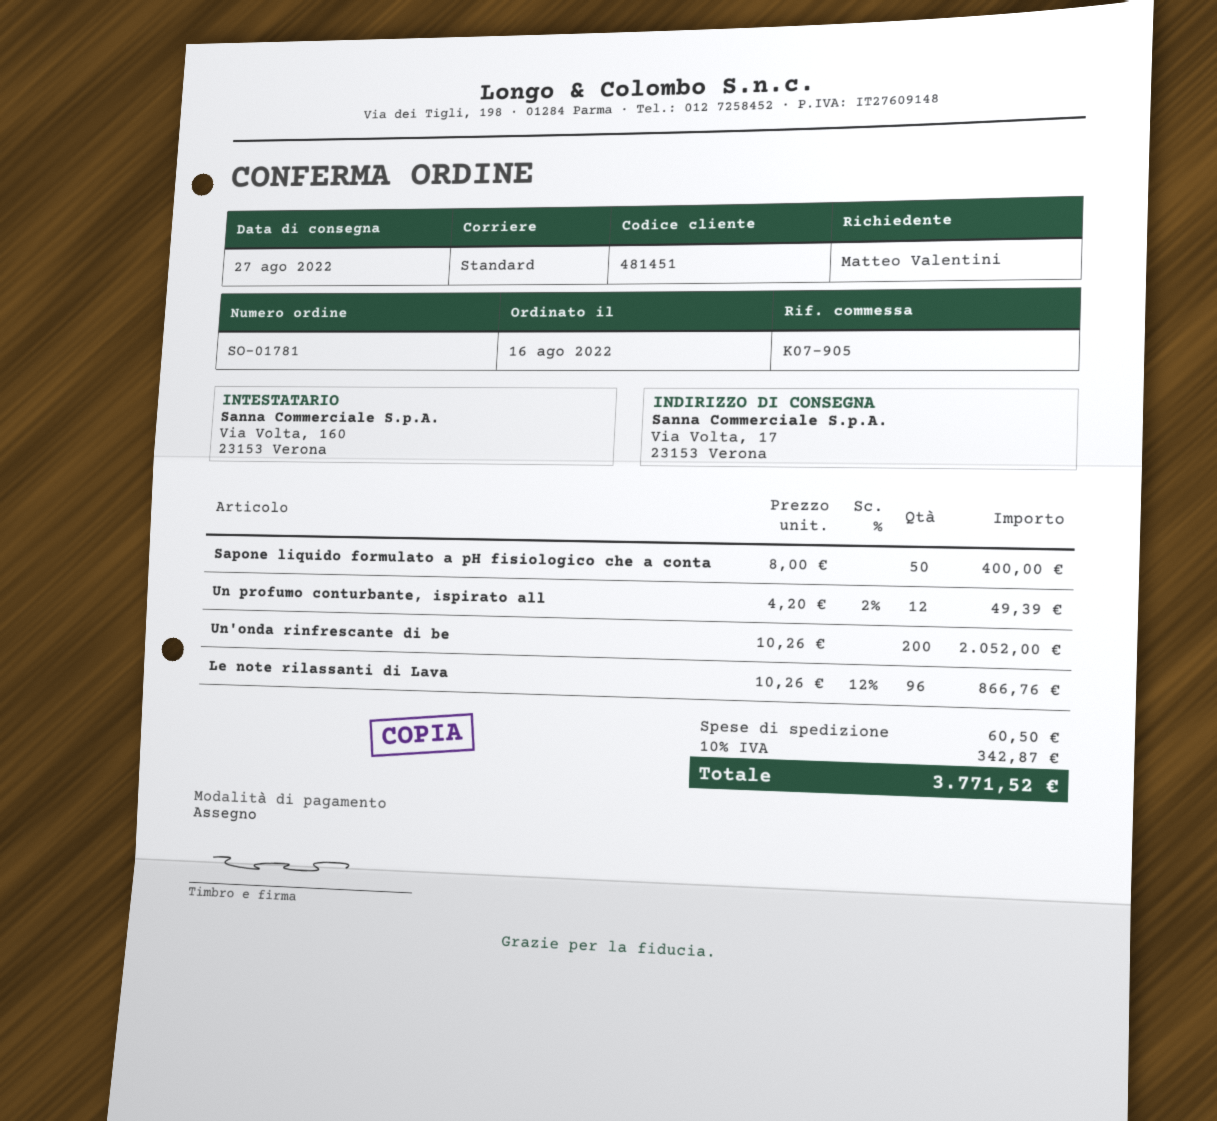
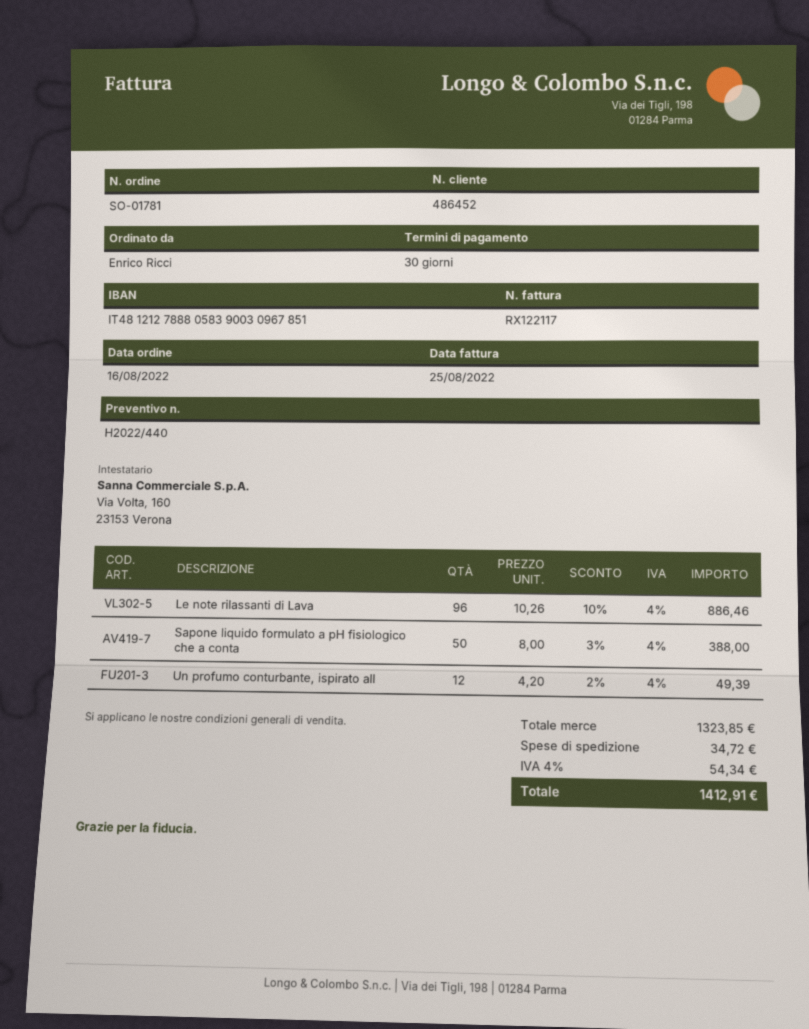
customer number: 481451 -> 486452
ordered by: Matteo Valentini -> Enrico Ricci
Sapone liquido formulato a pH fisiologico che a conta: 50 x 8.00 = 400.00 -> 50 x 8.00 - 3% = 388.00
Un'onda rinfrescante di be: 200 x 10.26 = 2052.00 -> none
Le note rilassanti di Lava: 96 x 10.26 - 12% = 866.76 -> 96 x 10.26 - 10% = 886.46
shipping: 60.50 -> 34.72
tax: 10% = 342.87 -> 4% = 54.34
total: 3771.52 -> 1412.91

